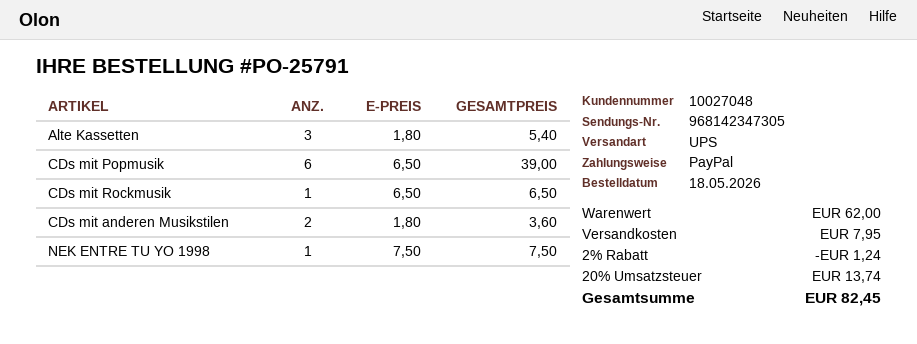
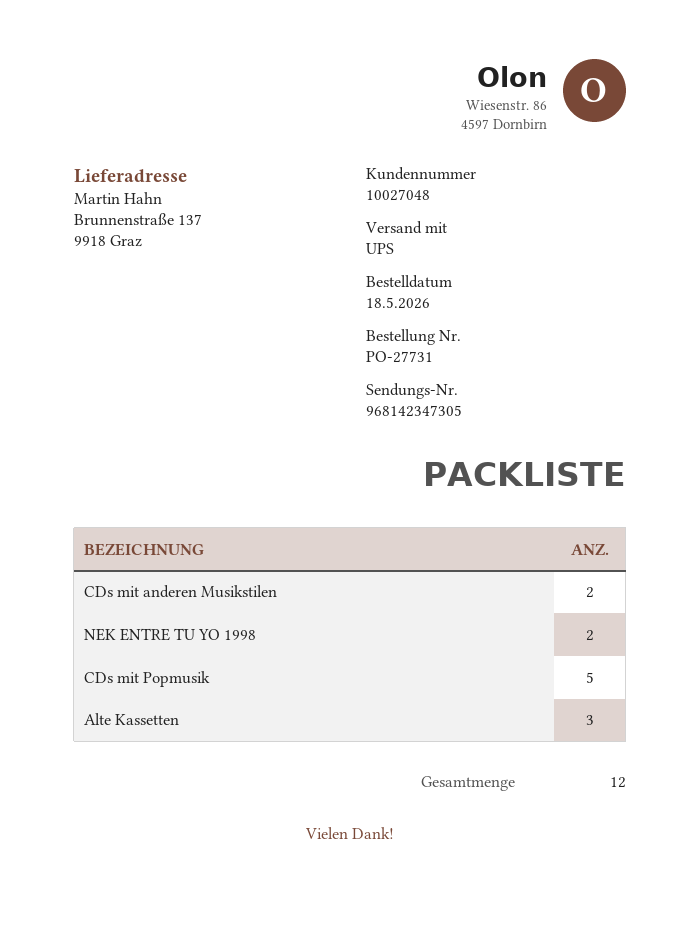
order number: PO-25791 -> PO-27731
CDs mit Popmusik: 6 -> 5
CDs mit Rockmusik: 1 -> none
NEK ENTRE TU YO 1998: 1 -> 2

